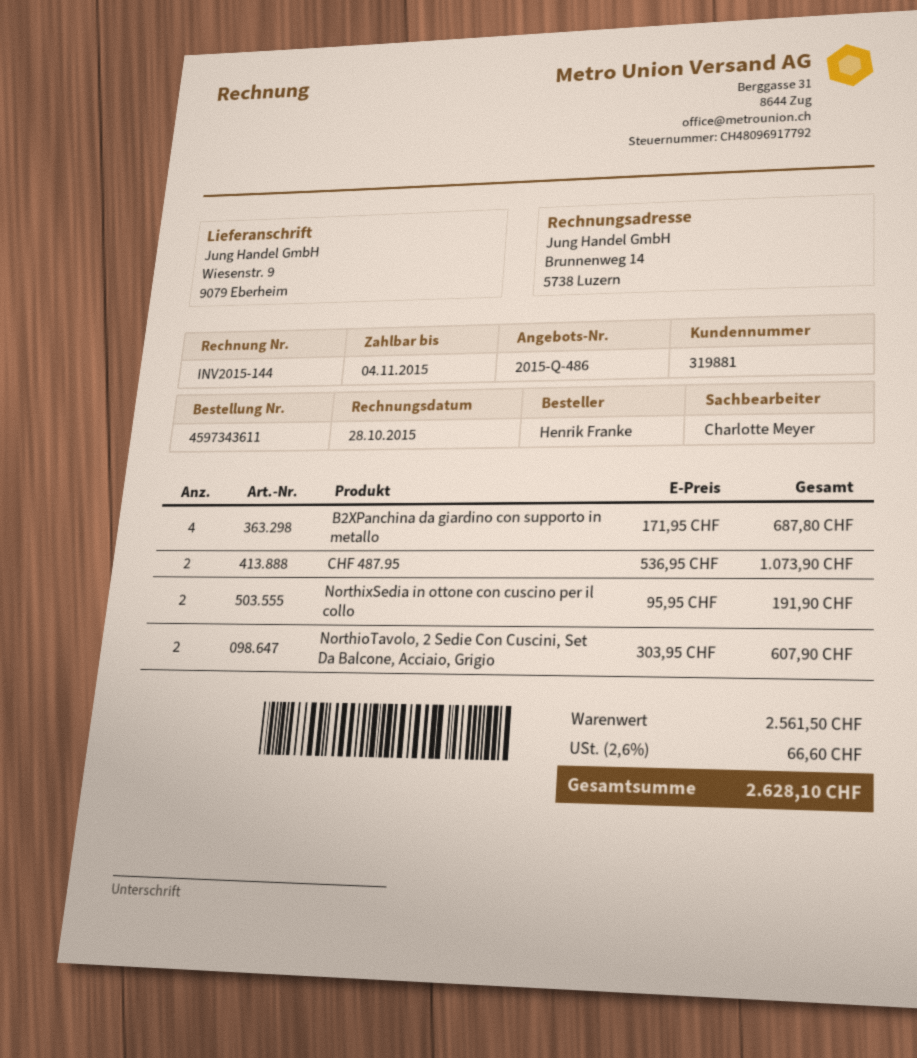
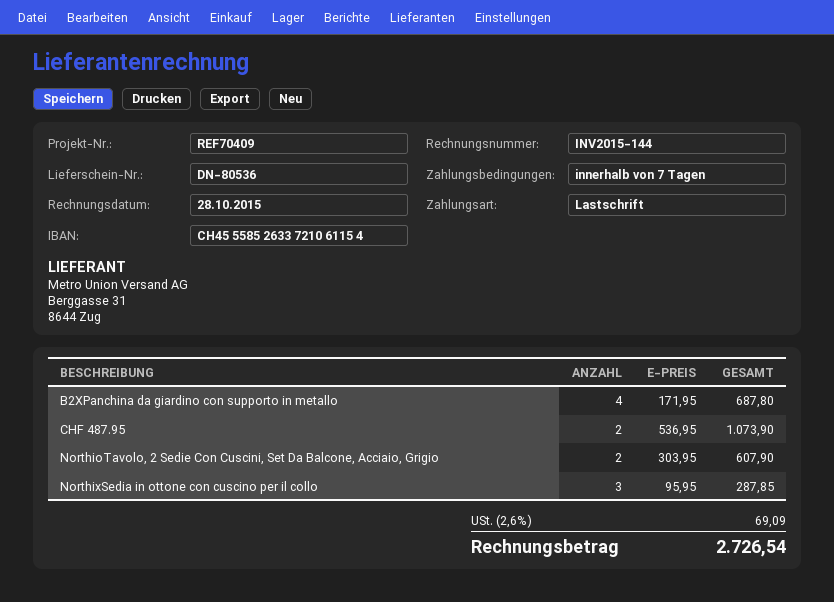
NorthixSedia in ottone con cuscino per il collo: 2 x 95.95 = 191.90 -> 3 x 95.95 = 287.85
tax: 2.6% = 66.60 -> 2.6% = 69.09
total: 2628.10 -> 2726.54

